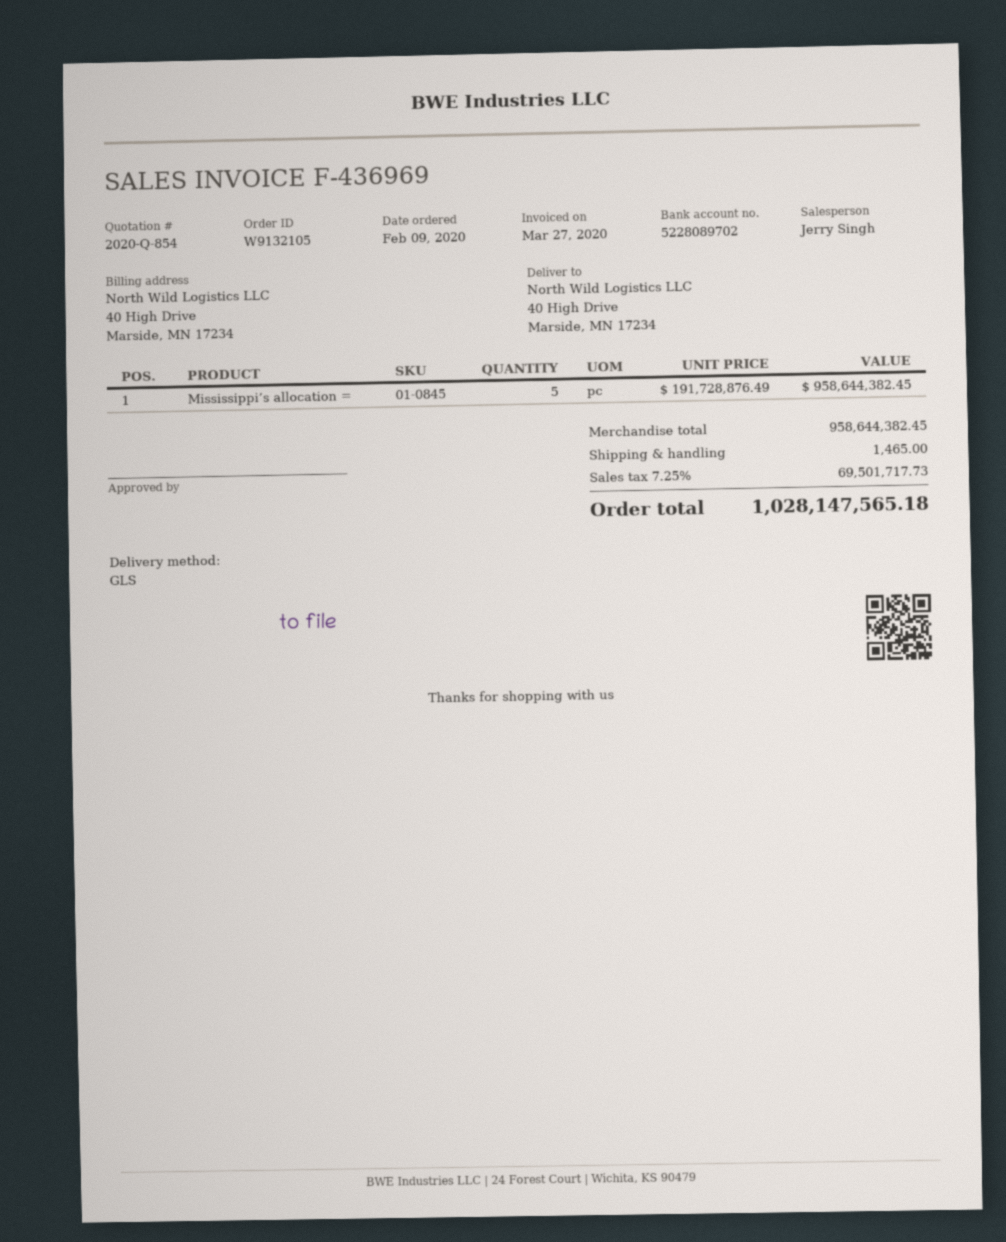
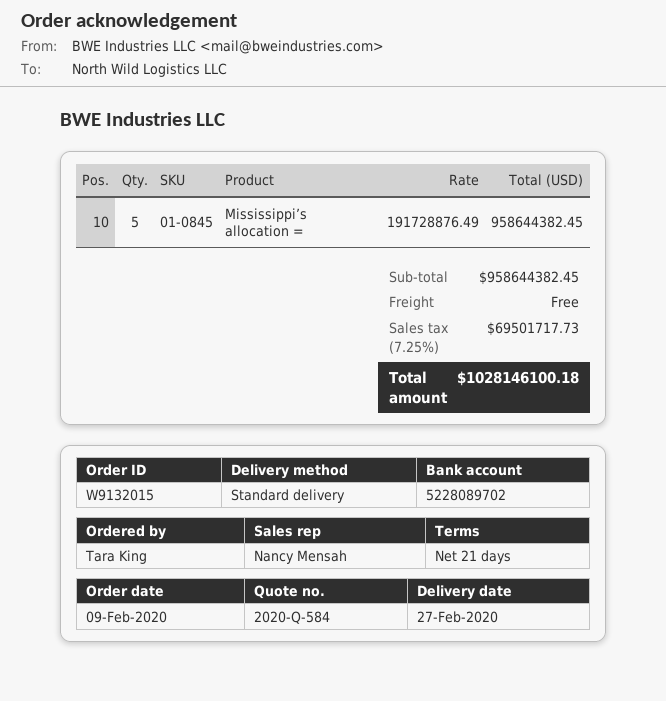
quote number: 2020-Q-854 -> 2020-Q-584
order number: W9132105 -> W9132015
sales rep: Jerry Singh -> Nancy Mensah
shipping method: GLS -> standard
shipping: 1465.00 -> 0.00
total: 1028147565.18 -> 1028146100.18

